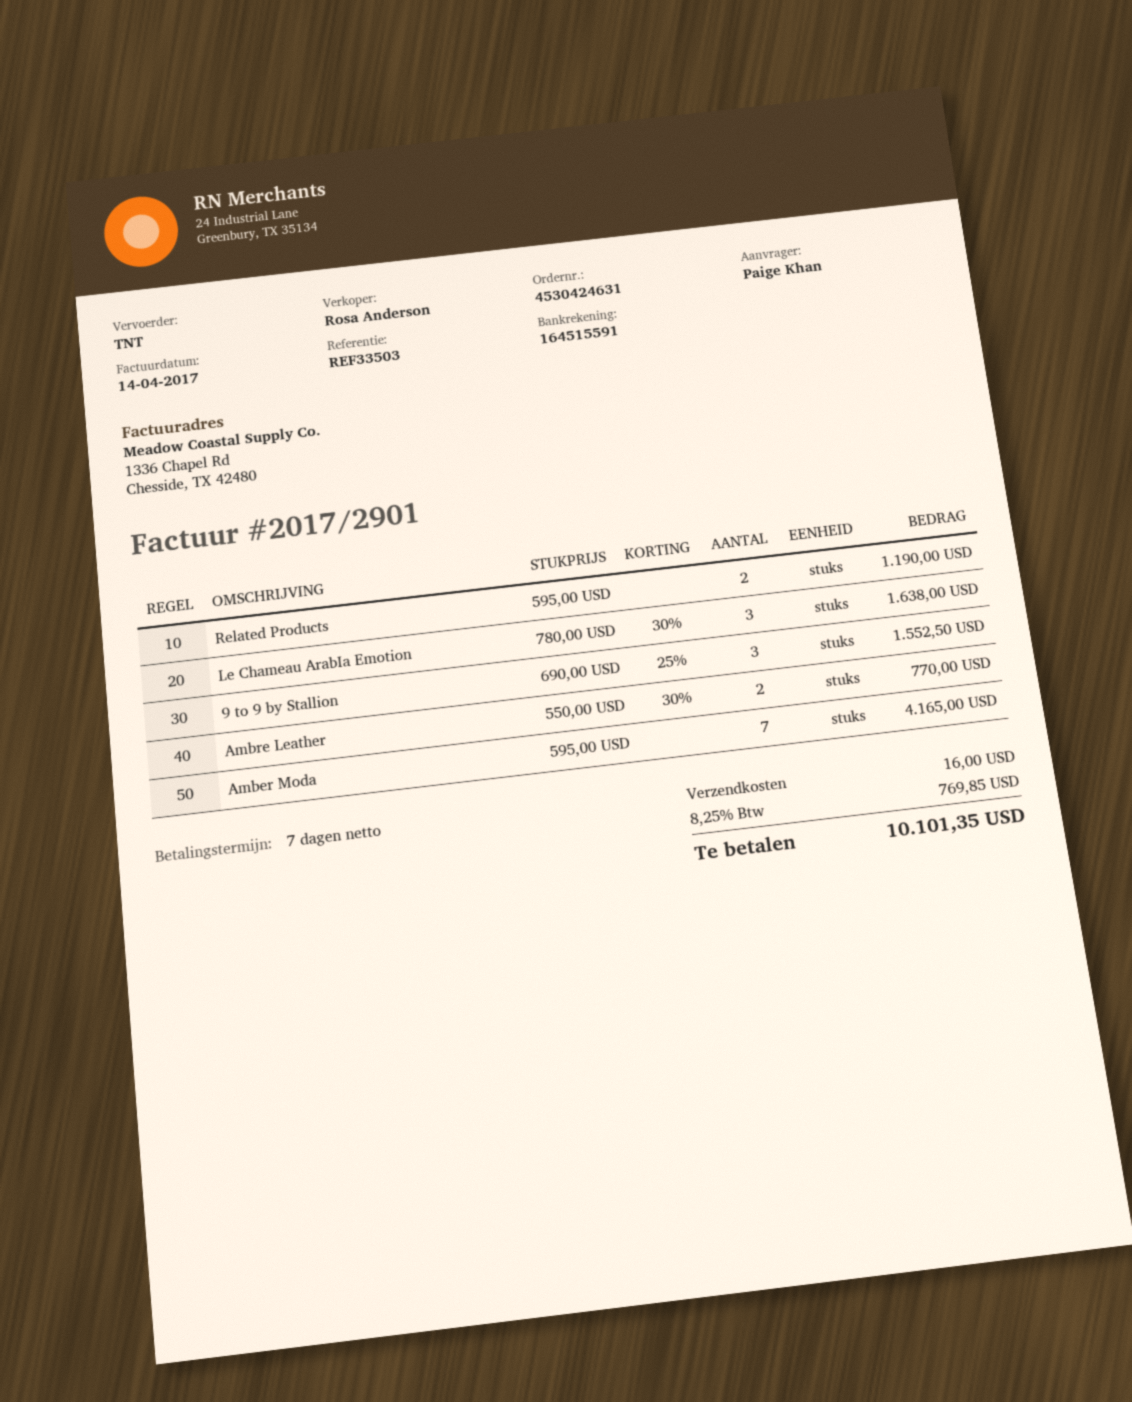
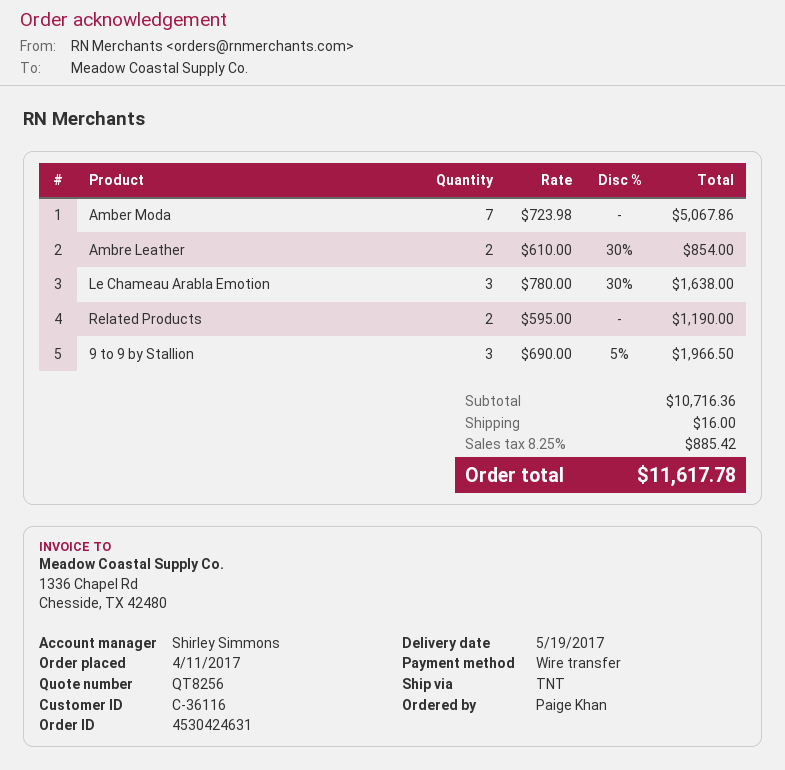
sales rep: Rosa Anderson -> Shirley Simmons
9 to 9 by Stallion: 3 x 690.00 - 25% = 1552.50 -> 3 x 690.00 - 5% = 1966.50
Ambre Leather: 2 x 550.00 - 30% = 770.00 -> 2 x 610.00 - 30% = 854.00
Amber Moda: 7 x 595.00 = 4165.00 -> 7 x 723.98 = 5067.86
tax: 8.25% = 769.85 -> 8.25% = 885.42
total: 10101.35 -> 11617.78

